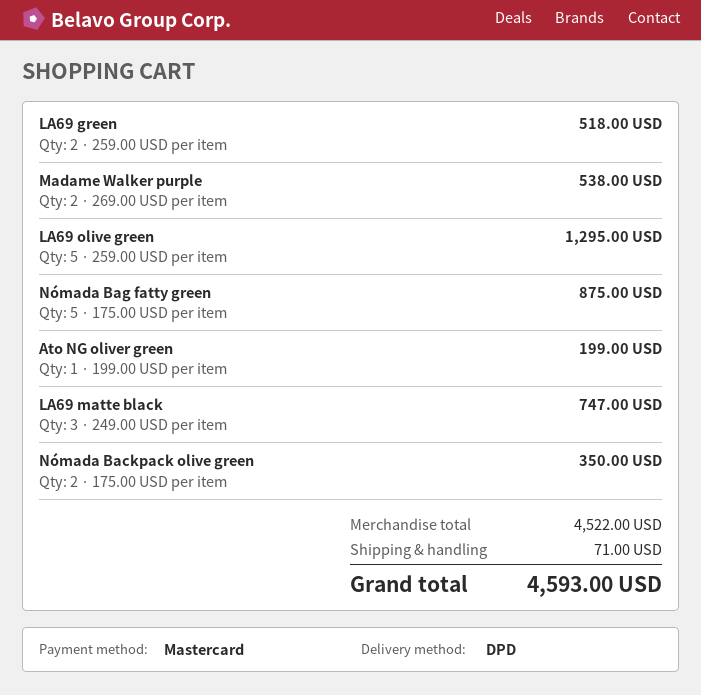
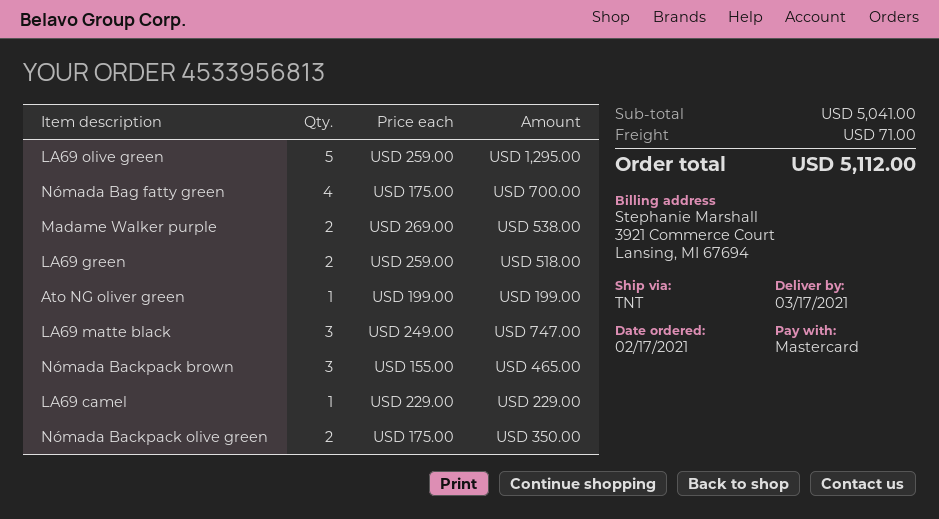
shipping method: DPD -> TNT
Nómada Bag fatty green: 5 x 175.00 = 875.00 -> 4 x 175.00 = 700.00
Nómada Backpack brown: none -> 3 x 155.00 = 465.00
LA69 camel: none -> 1 x 229.00 = 229.00
subtotal: 4522.00 -> 5041.00
total: 4593.00 -> 5112.00

